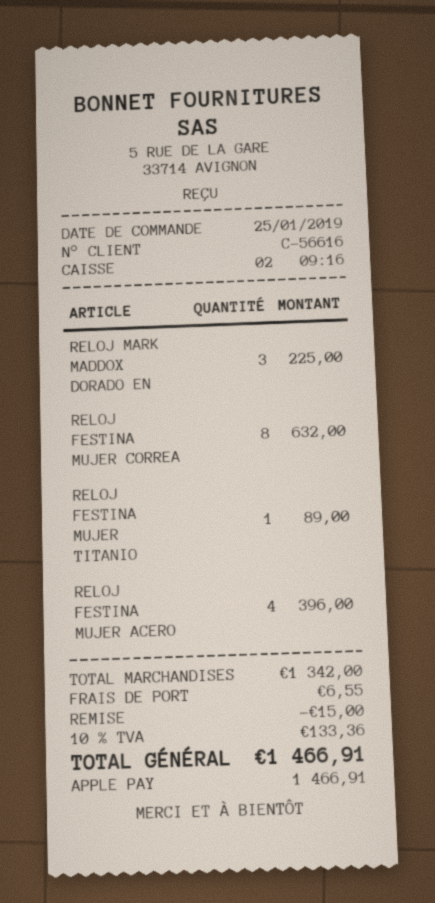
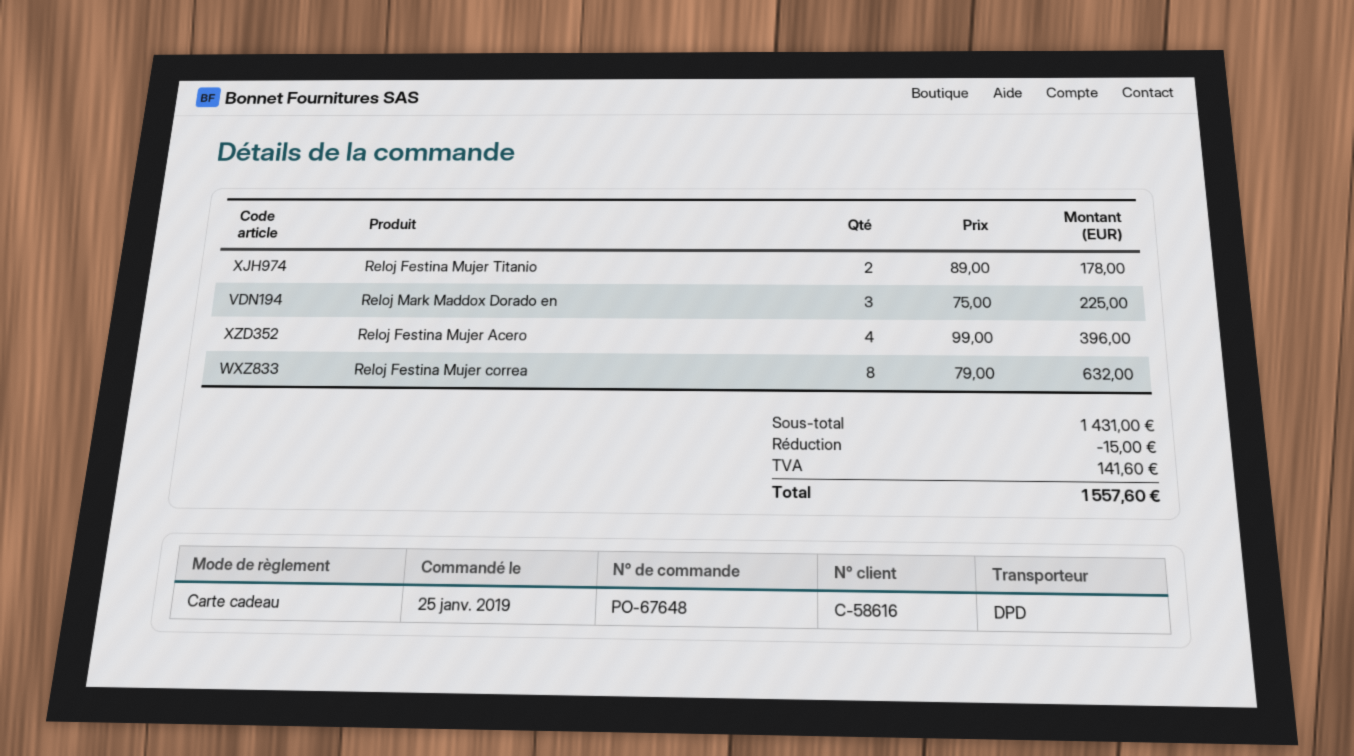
customer number: C-56616 -> C-58616
payment method: Apple Pay -> gift card
RELOJ FESTINA MUJER TITANIO: 1 for 89.00 -> 2 for 178.00
subtotal: 1342.00 -> 1431.00
shipping: 6.55 -> none
tax: 133.36 -> 141.60
total: 1466.91 -> 1557.60

